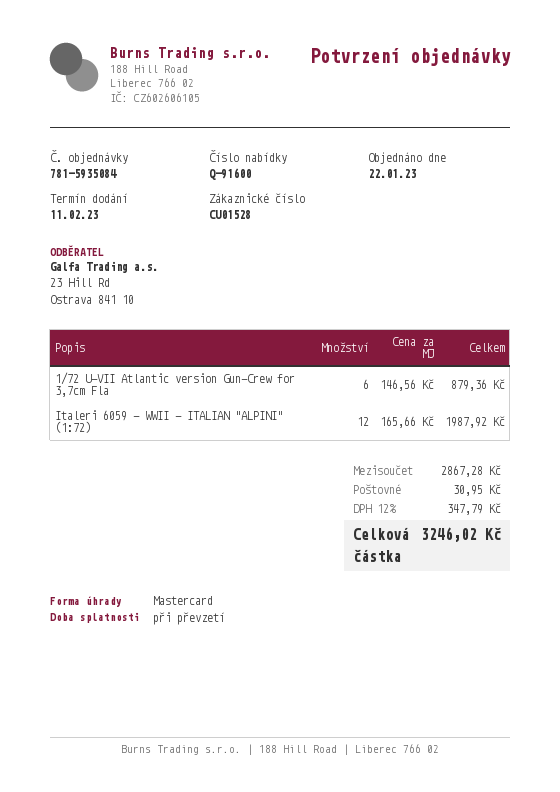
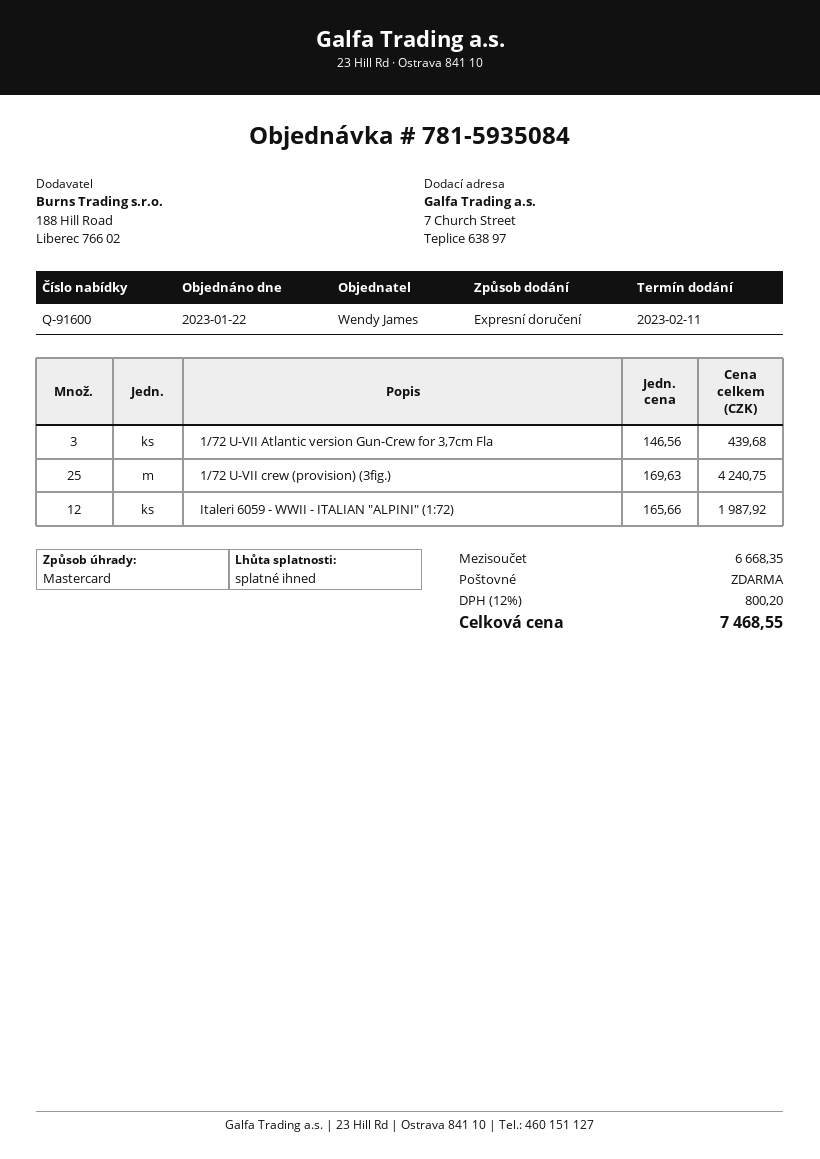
1/72 U-VII Atlantic version Gun-Crew for 3,7cm Fla: 6 x 146.56 = 879.36 -> 3 x 146.56 = 439.68
1/72 U-VII crew (provision) (3fig.): none -> 25 x 169.63 = 4240.75
subtotal: 2867.28 -> 6668.35
shipping: 30.95 -> 0.00
tax: 12% = 347.79 -> 12% = 800.20
total: 3246.02 -> 7468.55

